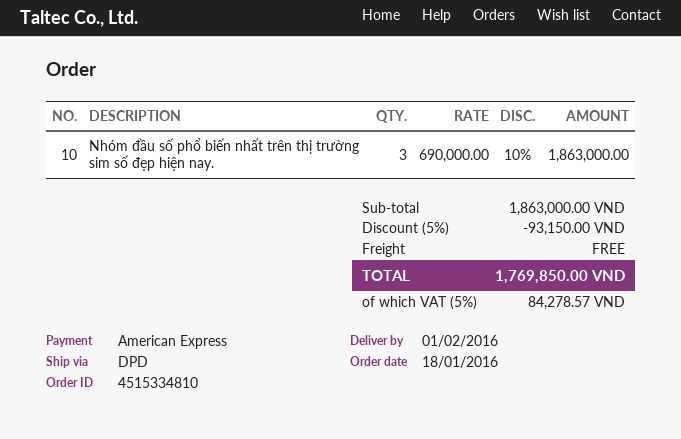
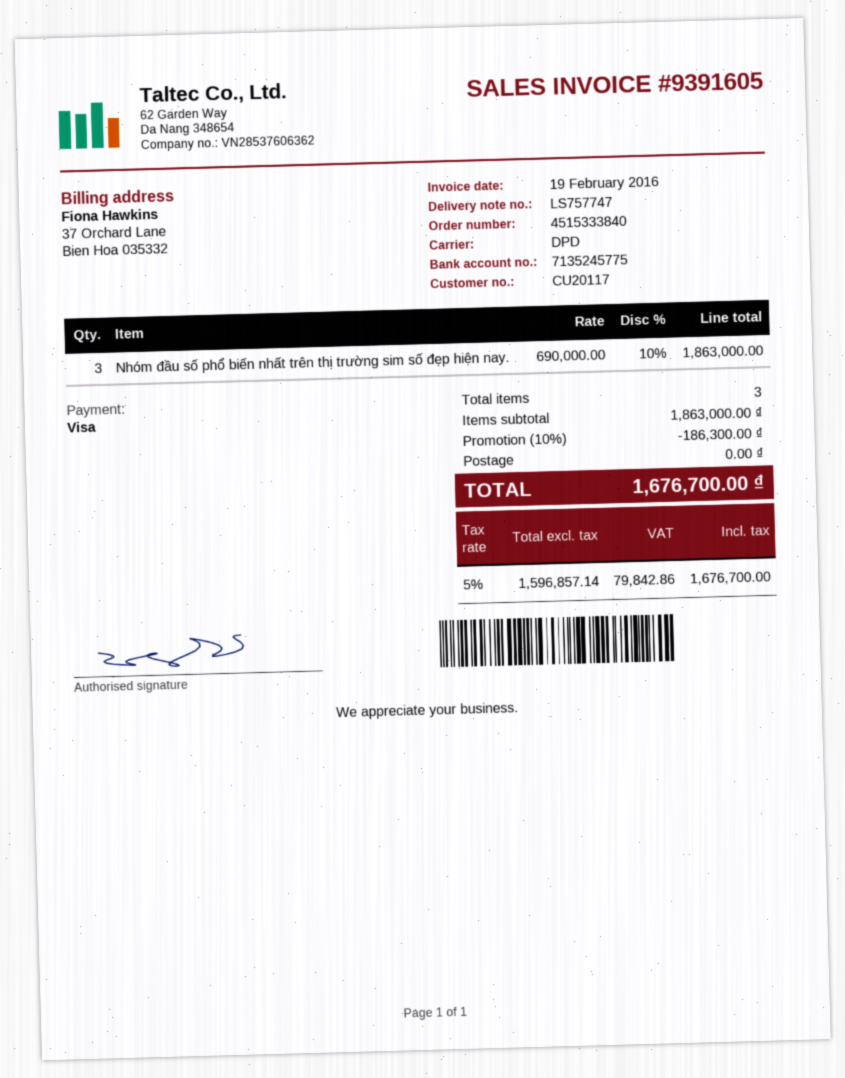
order number: 4515334810 -> 4515333840
payment method: American Express -> Visa
discount: 5% = 93150.00 -> 10% = 186300.00
tax: 5% = 84278.57 -> 5% = 79842.86
total: 1769850.00 -> 1676700.00

